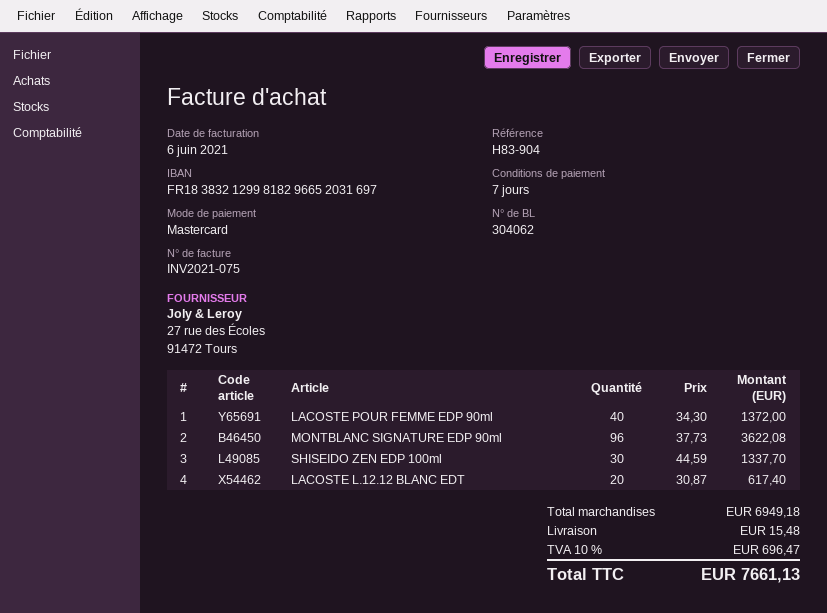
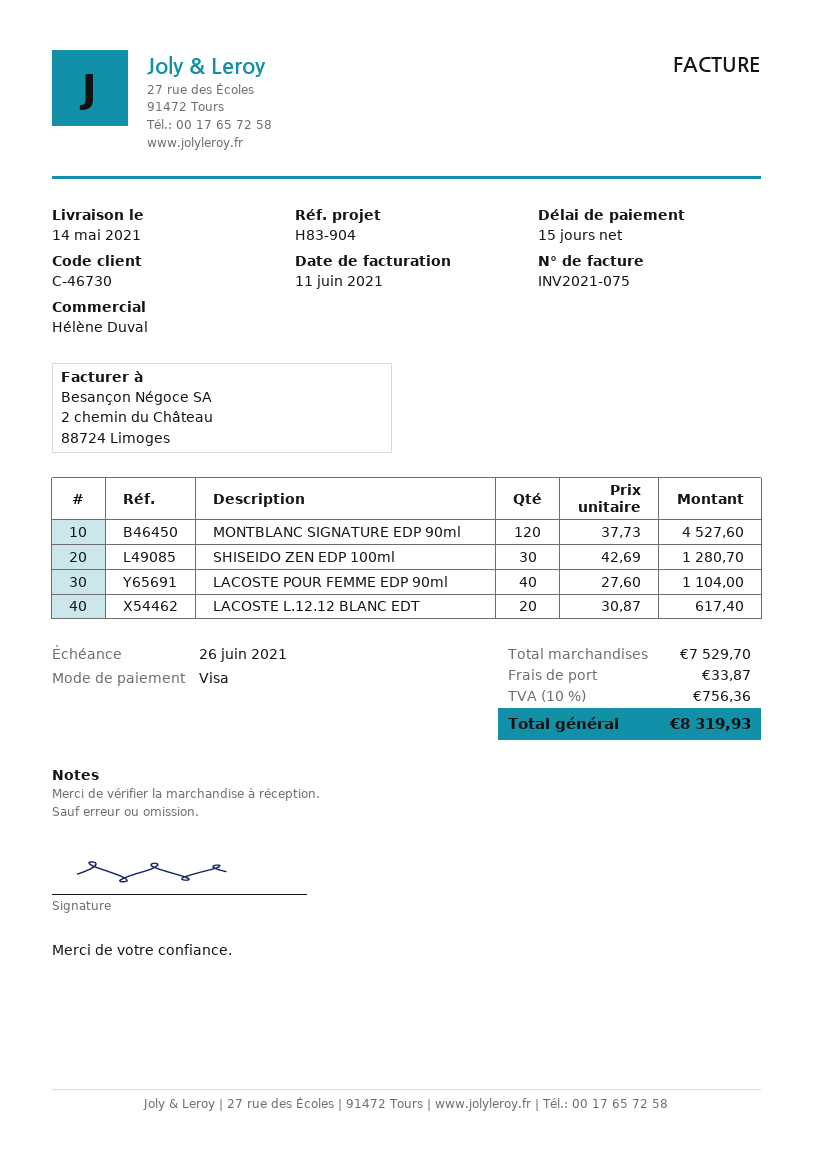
invoice date: 2021-06-06 -> 2021-06-11
payment terms: 7 days -> 15 days
payment method: Mastercard -> Visa
LACOSTE POUR FEMME EDP 90ml: 40 x 34.30 = 1372.00 -> 40 x 27.60 = 1104.00
MONTBLANC SIGNATURE EDP 90ml: 96 x 37.73 = 3622.08 -> 120 x 37.73 = 4527.60
SHISEIDO ZEN EDP 100ml: 30 x 44.59 = 1337.70 -> 30 x 42.69 = 1280.70
subtotal: 6949.18 -> 7529.70
shipping: 15.48 -> 33.87
tax: 10% = 696.47 -> 10% = 756.36
total: 7661.13 -> 8319.93

